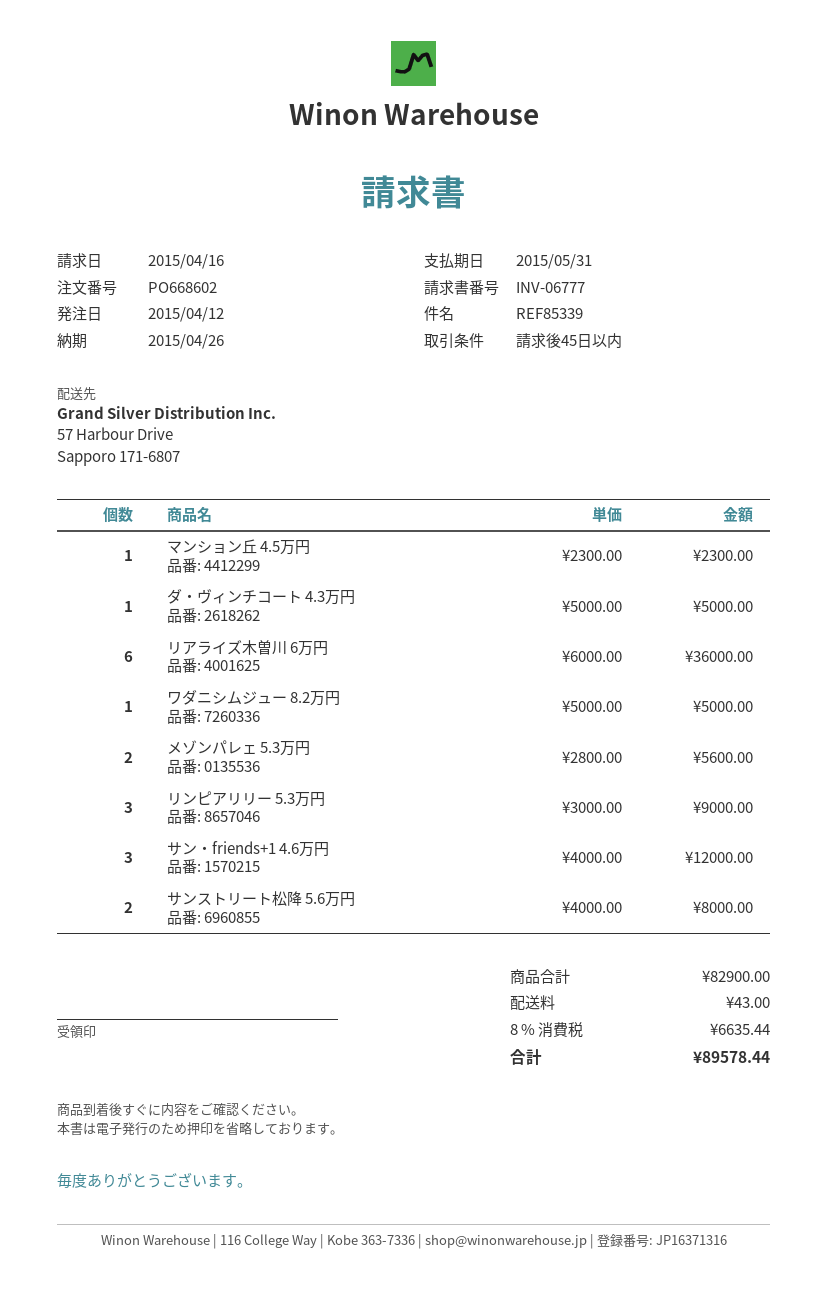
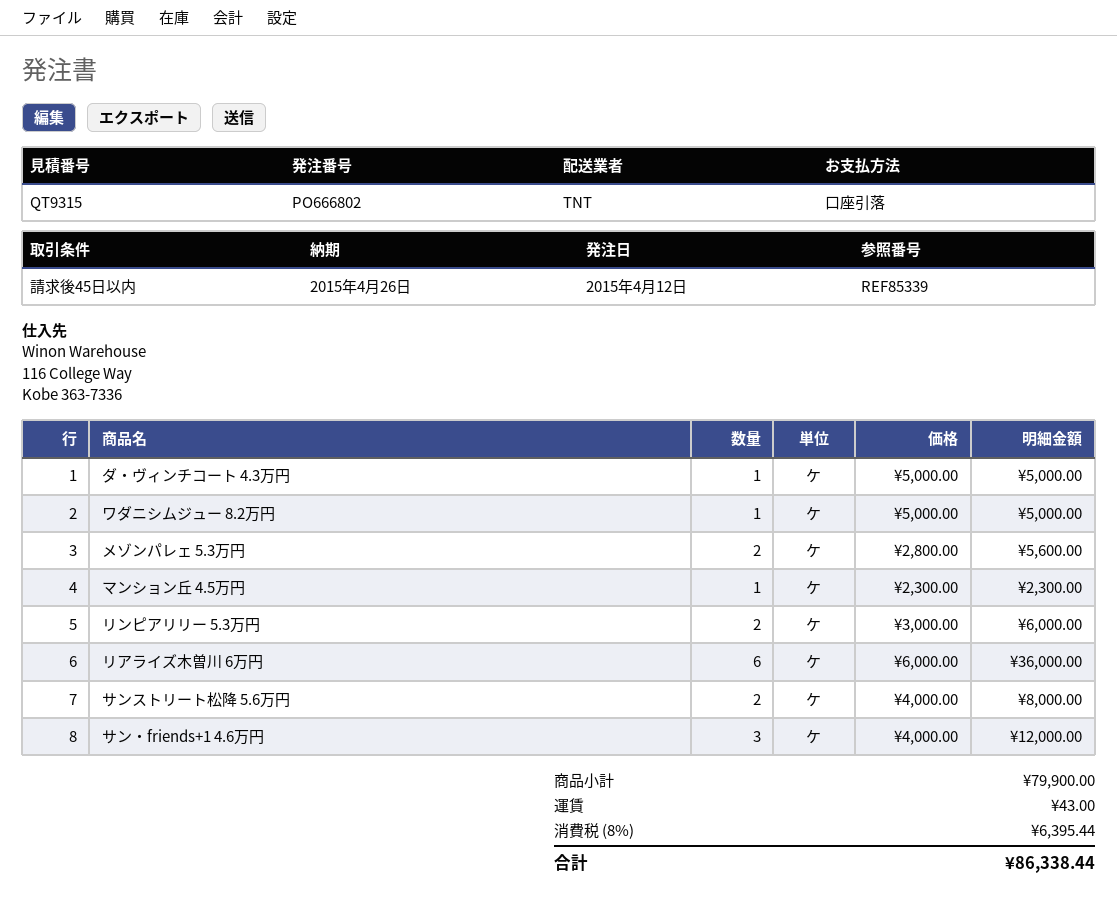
order number: PO668602 -> PO666802
リンピアリリー 5.3万円: 3 x 3000.00 = 9000.00 -> 2 x 3000.00 = 6000.00
subtotal: 82900.00 -> 79900.00
tax: 8% = 6635.44 -> 8% = 6395.44
total: 89578.44 -> 86338.44

